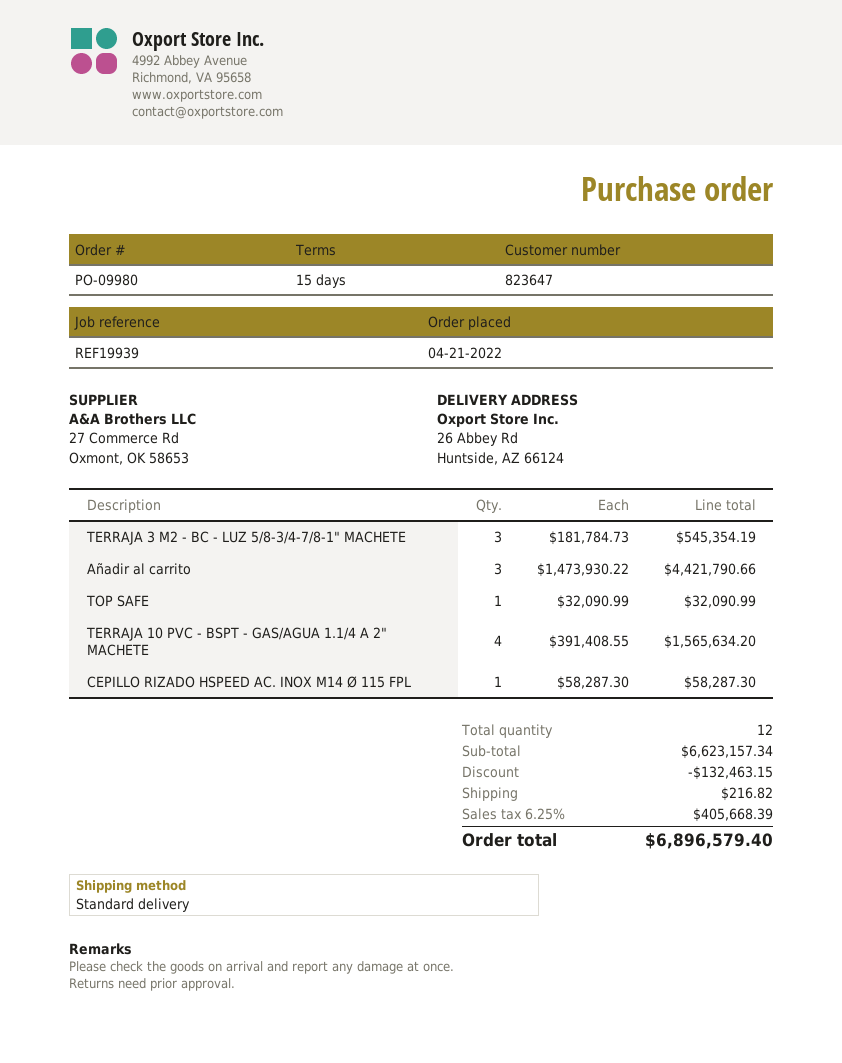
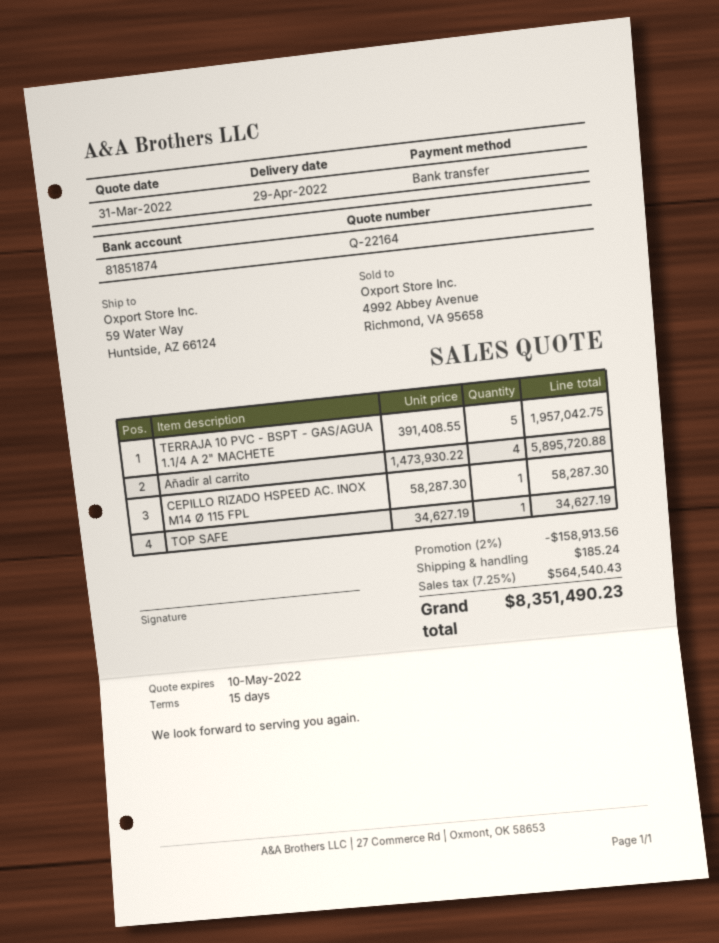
ship to: 26 Abbey Rd, Huntside, AZ 66124 -> 59 Water Way, Huntside, AZ 66124
TERRAJA 3 M2 - BC - LUZ 5/8-3/4-7/8-1" MACHETE: 3 x 181784.73 = 545354.19 -> none
Añadir al carrito: 3 x 1473930.22 = 4421790.66 -> 4 x 1473930.22 = 5895720.88
TOP SAFE: 1 x 32090.99 = 32090.99 -> 1 x 34627.19 = 34627.19
TERRAJA 10 PVC - BSPT - GAS/AGUA 1.1/4 A 2" MACHETE: 4 x 391408.55 = 1565634.20 -> 5 x 391408.55 = 1957042.75
discount: 132463.15 -> 158913.56
shipping: 216.82 -> 185.24
tax: 6.25% = 405668.39 -> 7.25% = 564540.43
total: 6896579.40 -> 8351490.23

